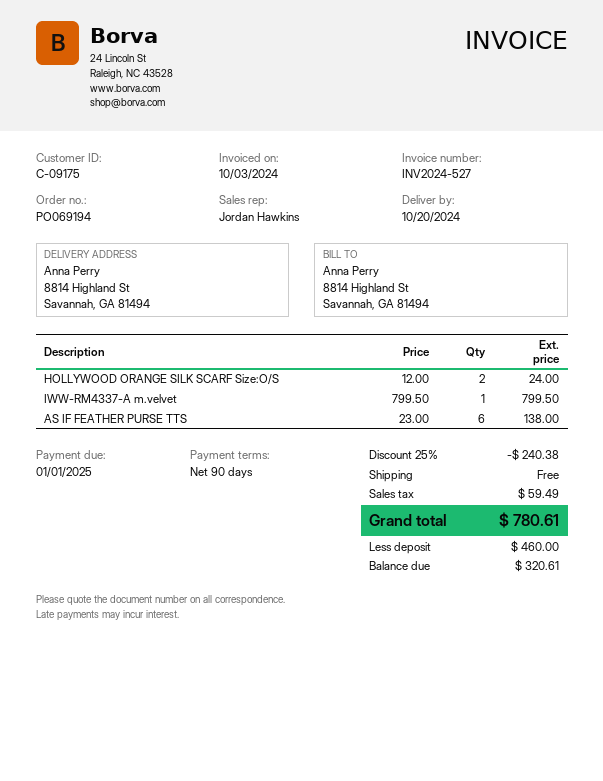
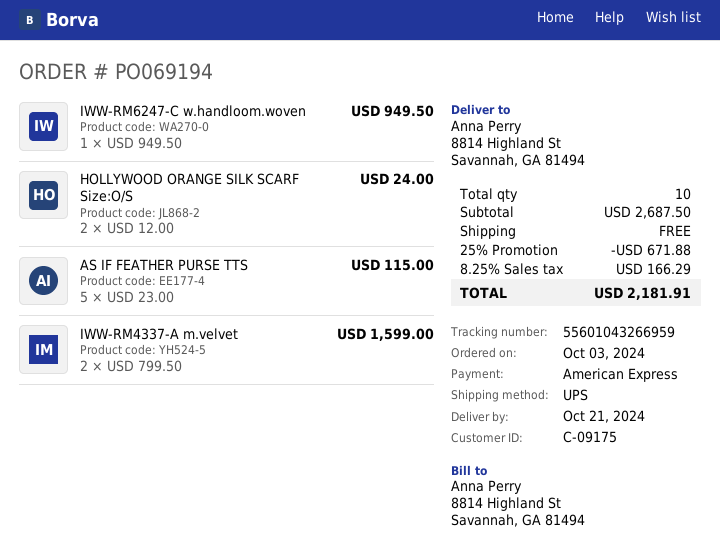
delivery date: 2024-10-20 -> 2024-10-21
IWW-RM4337-A m.velvet: 1 x 799.50 = 799.50 -> 2 x 799.50 = 1599.00
AS IF FEATHER PURSE TTS: 6 x 23.00 = 138.00 -> 5 x 23.00 = 115.00
IWW-RM6247-C w.handloom.woven: none -> 1 x 949.50 = 949.50
discount: 25% = 240.38 -> 25% = 671.88
tax: 59.49 -> 166.29
total: 780.61 -> 2181.91

